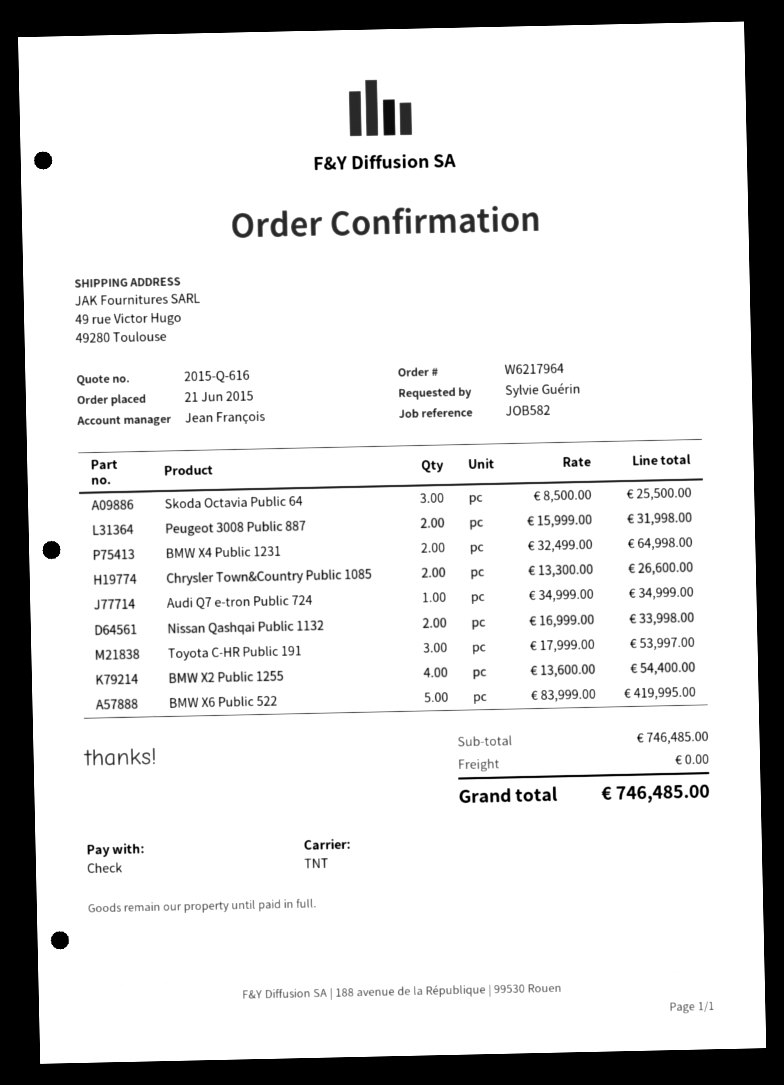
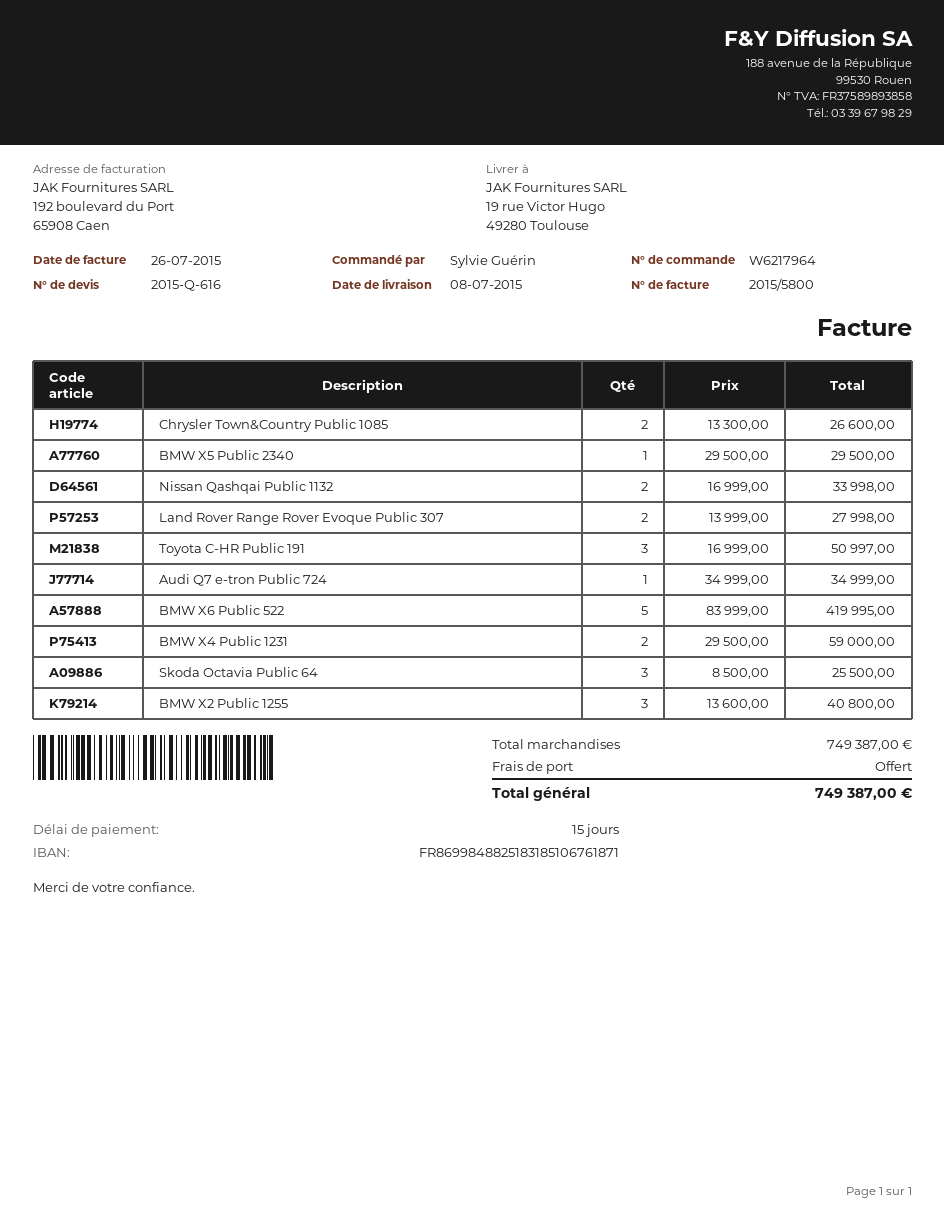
ship to: 49 rue Victor Hugo, 49280 Toulouse -> 19 rue Victor Hugo, 49280 Toulouse
Peugeot 3008 Public 887: 2 x 15999.00 = 31998.00 -> none
BMW X4 Public 1231: 2 x 32499.00 = 64998.00 -> 2 x 29500.00 = 59000.00
Toyota C-HR Public 191: 3 x 17999.00 = 53997.00 -> 3 x 16999.00 = 50997.00
BMW X2 Public 1255: 4 x 13600.00 = 54400.00 -> 3 x 13600.00 = 40800.00
BMW X5 Public 2340: none -> 1 x 29500.00 = 29500.00
Land Rover Range Rover Evoque Public 307: none -> 2 x 13999.00 = 27998.00
subtotal: 746485.00 -> 749387.00
total: 746485.00 -> 749387.00

